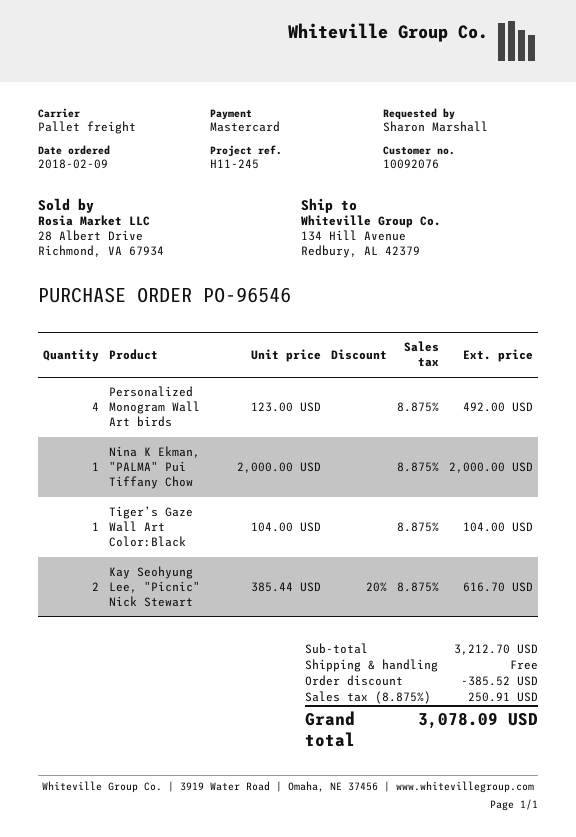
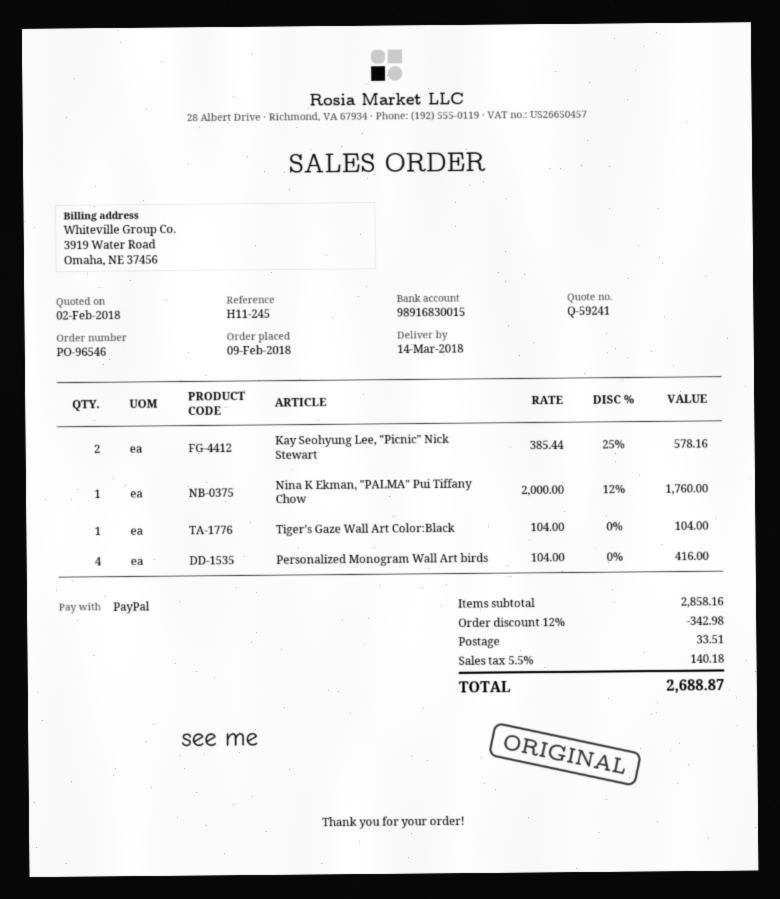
payment method: Mastercard -> PayPal
Personalized Monogram Wall Art birds: 4 x 123.00 = 492.00 -> 4 x 104.00 = 416.00
Nina K Ekman, "PALMA" Pui Tiffany Chow: 1 x 2000.00 = 2000.00 -> 1 x 2000.00 - 12% = 1760.00
Kay Seohyung Lee, "Picnic" Nick Stewart: 2 x 385.44 - 20% = 616.70 -> 2 x 385.44 - 25% = 578.16
subtotal: 3212.70 -> 2858.16
discount: 385.52 -> 342.98
shipping: 0.00 -> 33.51
tax: 8.875% = 250.91 -> 5.5% = 140.18
total: 3078.09 -> 2688.87

